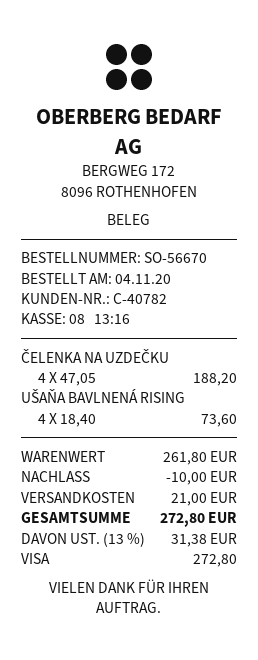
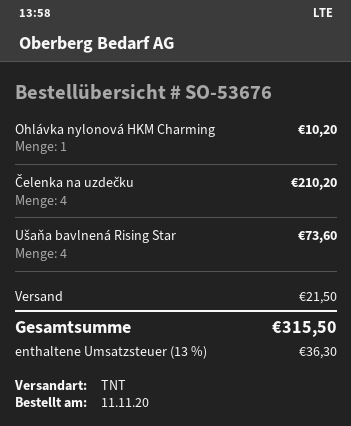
order number: SO-56670 -> SO-53676
order date: 2020-11-04 -> 2020-11-11
ČELENKA NA UZDEČKU: 4 for 188.20 -> 4 for 210.20
Ohlávka nylonová HKM Charming: none -> 1 for 10.20
discount: 10.00 -> none
shipping: 21.00 -> 21.50
tax: 13% = 31.38 -> 13% = 36.30
total: 272.80 -> 315.50

